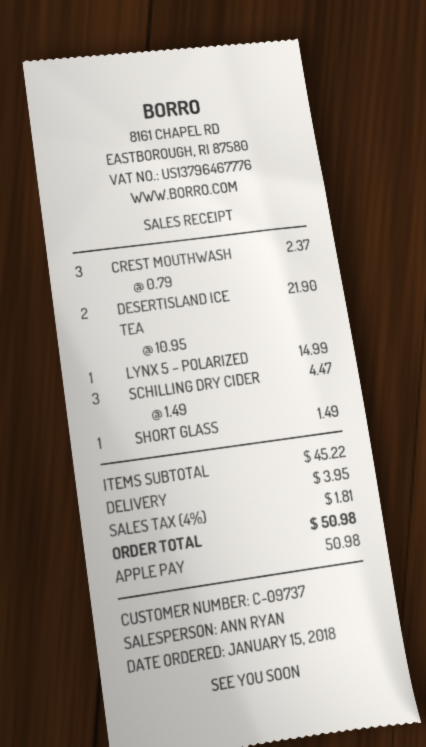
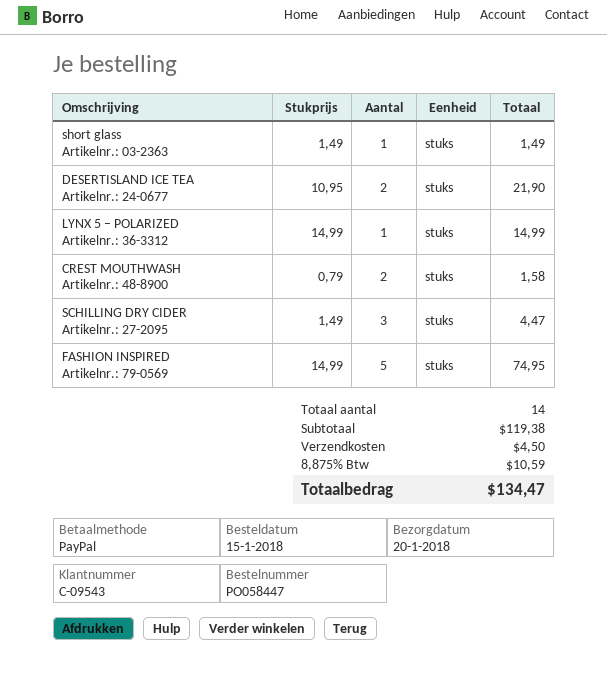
customer number: C-09737 -> C-09543
payment method: Apple Pay -> PayPal
CREST MOUTHWASH: 3 x 0.79 = 2.37 -> 2 x 0.79 = 1.58
FASHION INSPIRED: none -> 5 x 14.99 = 74.95
subtotal: 45.22 -> 119.38
shipping: 3.95 -> 4.50
tax: 4% = 1.81 -> 8.875% = 10.59
total: 50.98 -> 134.47

